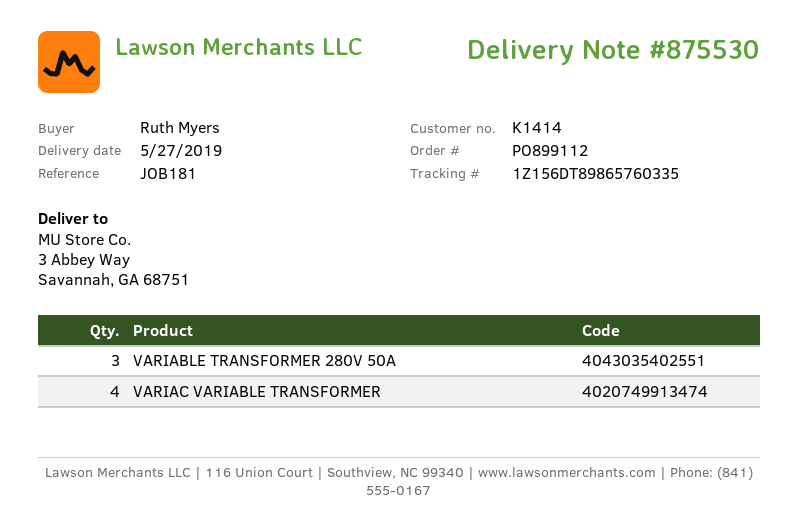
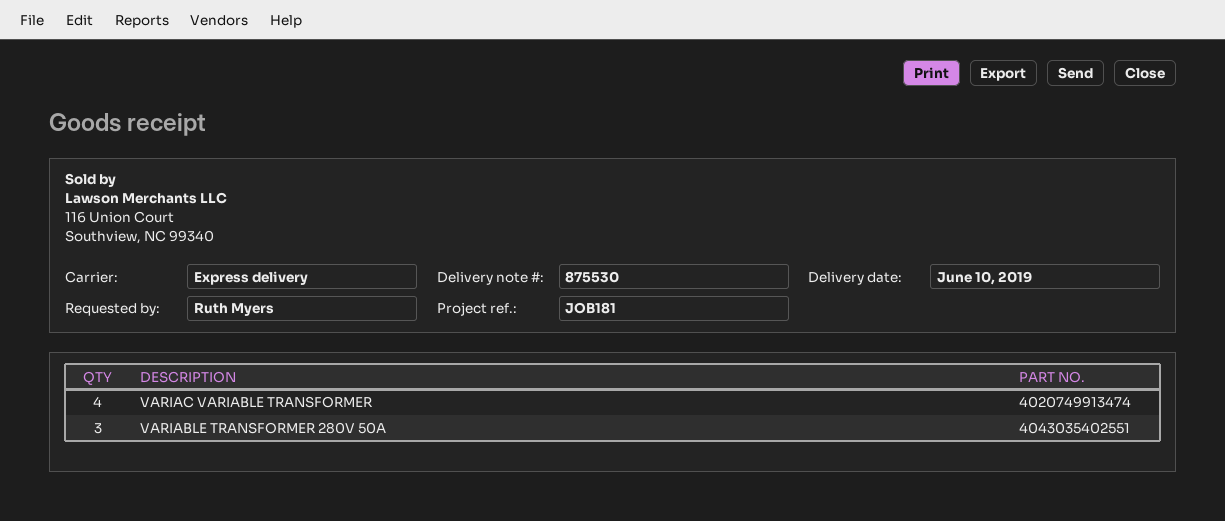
delivery date: 2019-05-27 -> 2019-06-10

